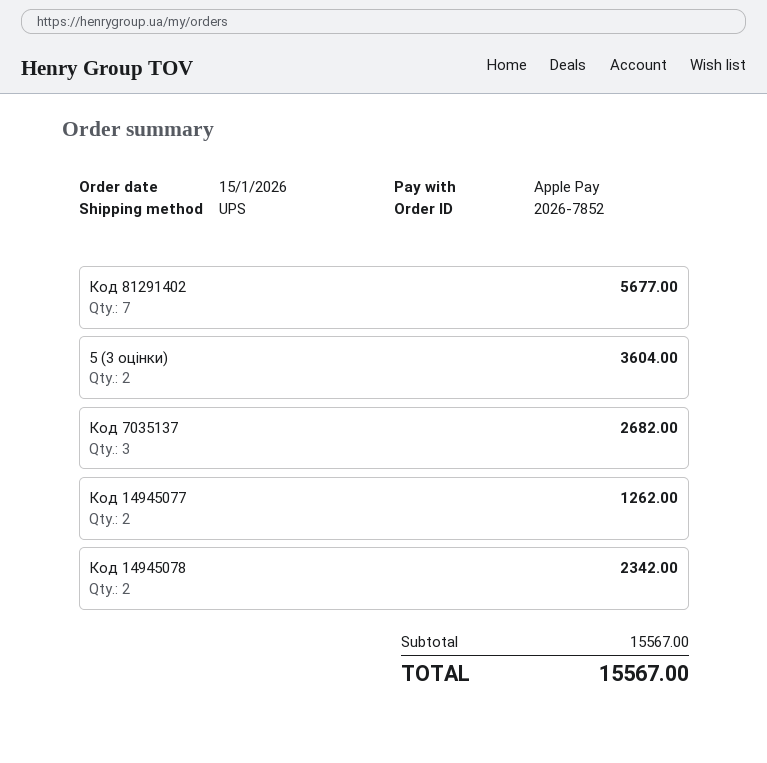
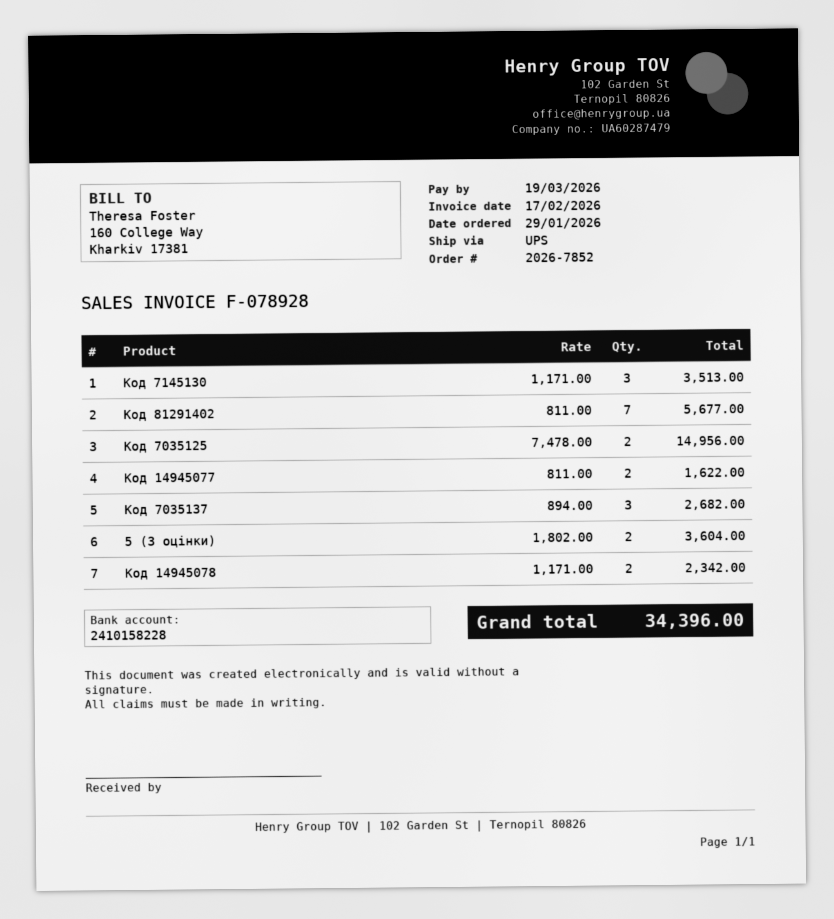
order date: 2026-01-15 -> 2026-01-29
Код 14945077: 2 for 1262.00 -> 2 for 1622.00
Код 7145130: none -> 3 for 3513.00
Код 7035125: none -> 2 for 14956.00
total: 15567.00 -> 34396.00

